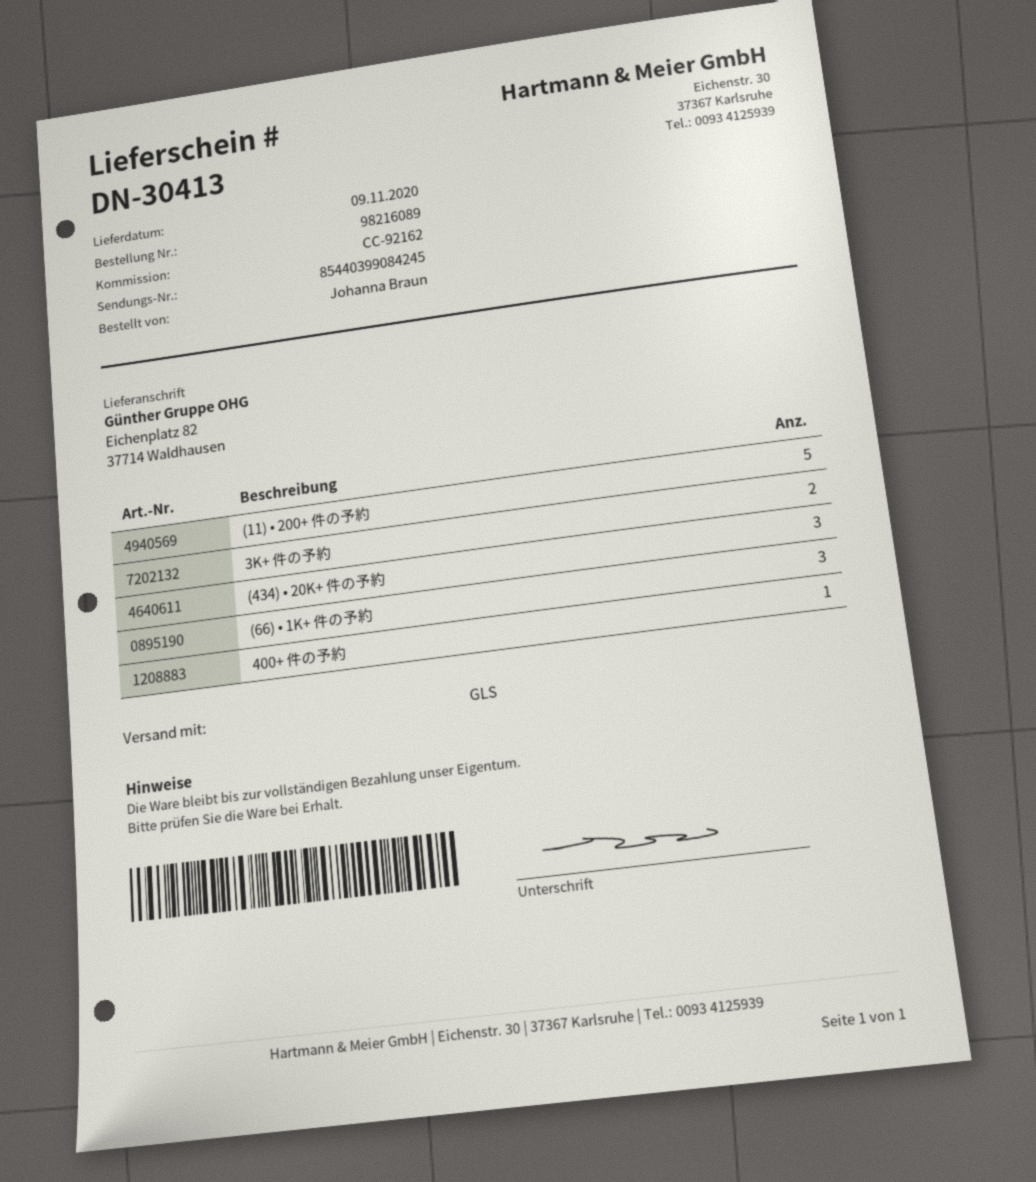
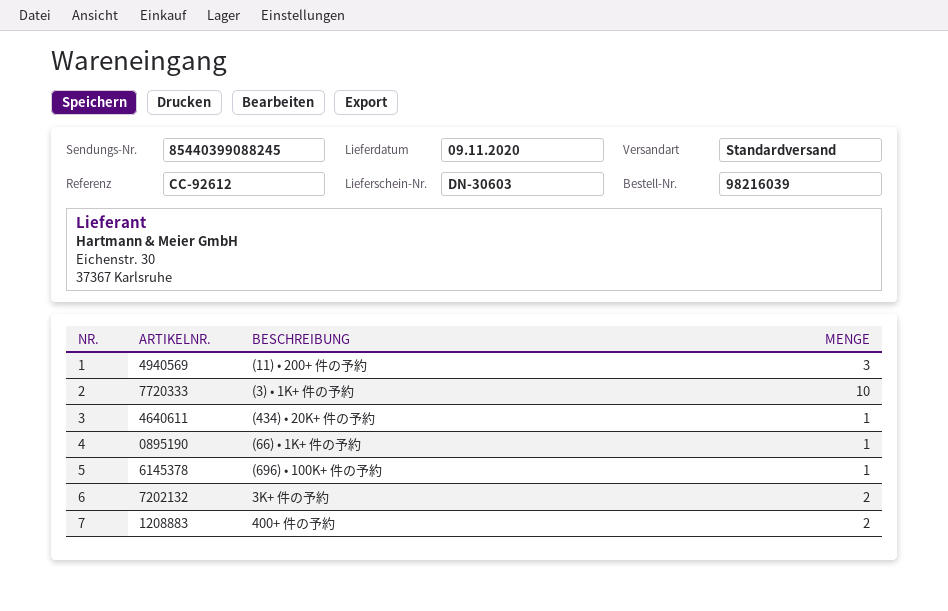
order number: 98216089 -> 98216039
delivery note number: DN-30413 -> DN-30603
reference: CC-92162 -> CC-92612
shipping method: GLS -> standard
tracking number: 85440399084245 -> 85440399088245
(11) • 200+ 件の予約: 5 -> 3
(434) • 20K+ 件の予約: 3 -> 1
(66) • 1K+ 件の予約: 3 -> 1
400+ 件の予約: 1 -> 2
(3) • 1K+ 件の予約: none -> 10
(696) • 100K+ 件の予約: none -> 1

